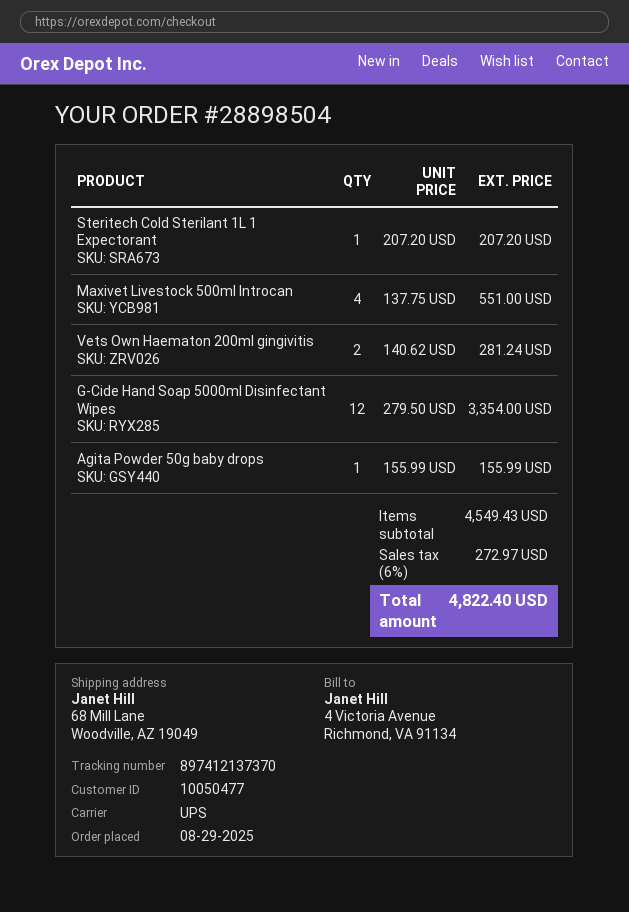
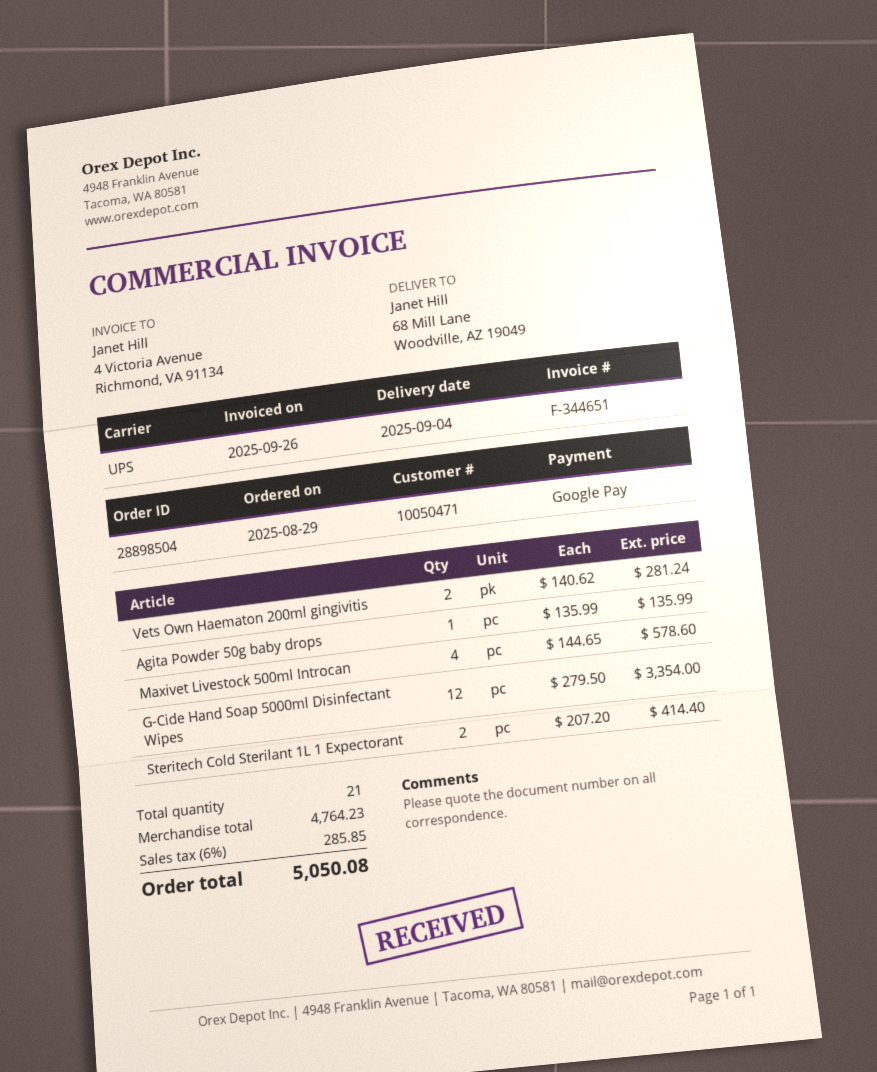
customer number: 10050477 -> 10050471
Steritech Cold Sterilant 1L 1 Expectorant: 1 x 207.20 = 207.20 -> 2 x 207.20 = 414.40
Maxivet Livestock 500ml Introcan: 4 x 137.75 = 551.00 -> 4 x 144.65 = 578.60
Agita Powder 50g baby drops: 1 x 155.99 = 155.99 -> 1 x 135.99 = 135.99
subtotal: 4549.43 -> 4764.23
tax: 6% = 272.97 -> 6% = 285.85
total: 4822.40 -> 5050.08

